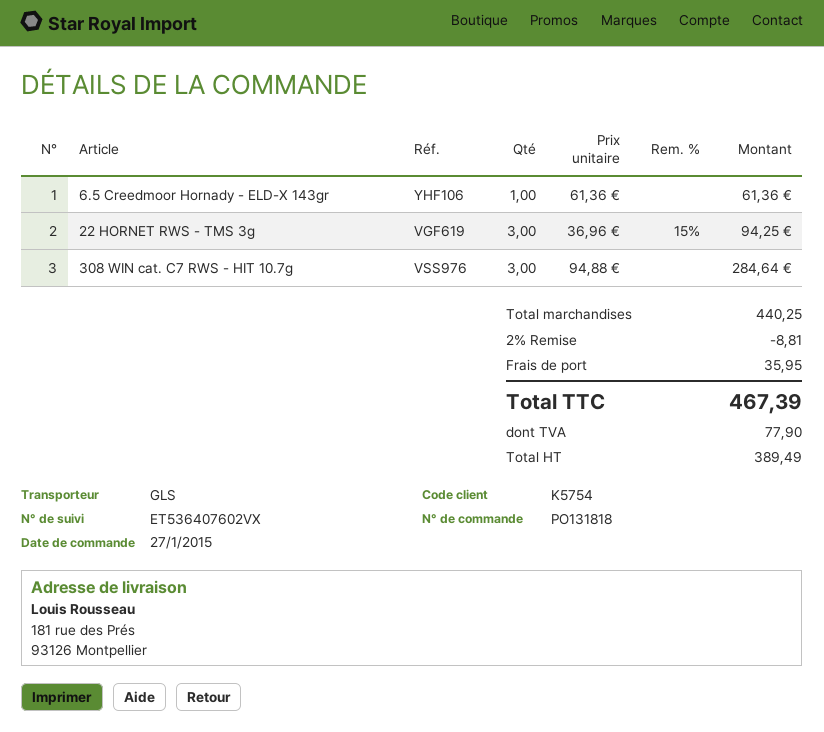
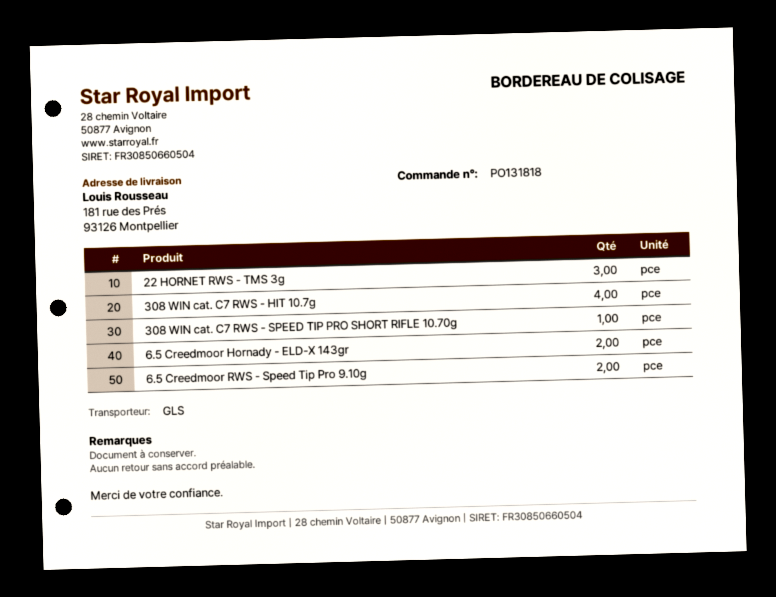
6.5 Creedmoor Hornady - ELD-X 143gr: 1 -> 2
308 WIN cat. C7 RWS - HIT 10.7g: 3 -> 4
308 WIN cat. C7 RWS - SPEED TIP PRO SHORT RIFLE 10.70g: none -> 1
6.5 Creedmoor RWS - Speed Tip Pro 9.10g: none -> 2

